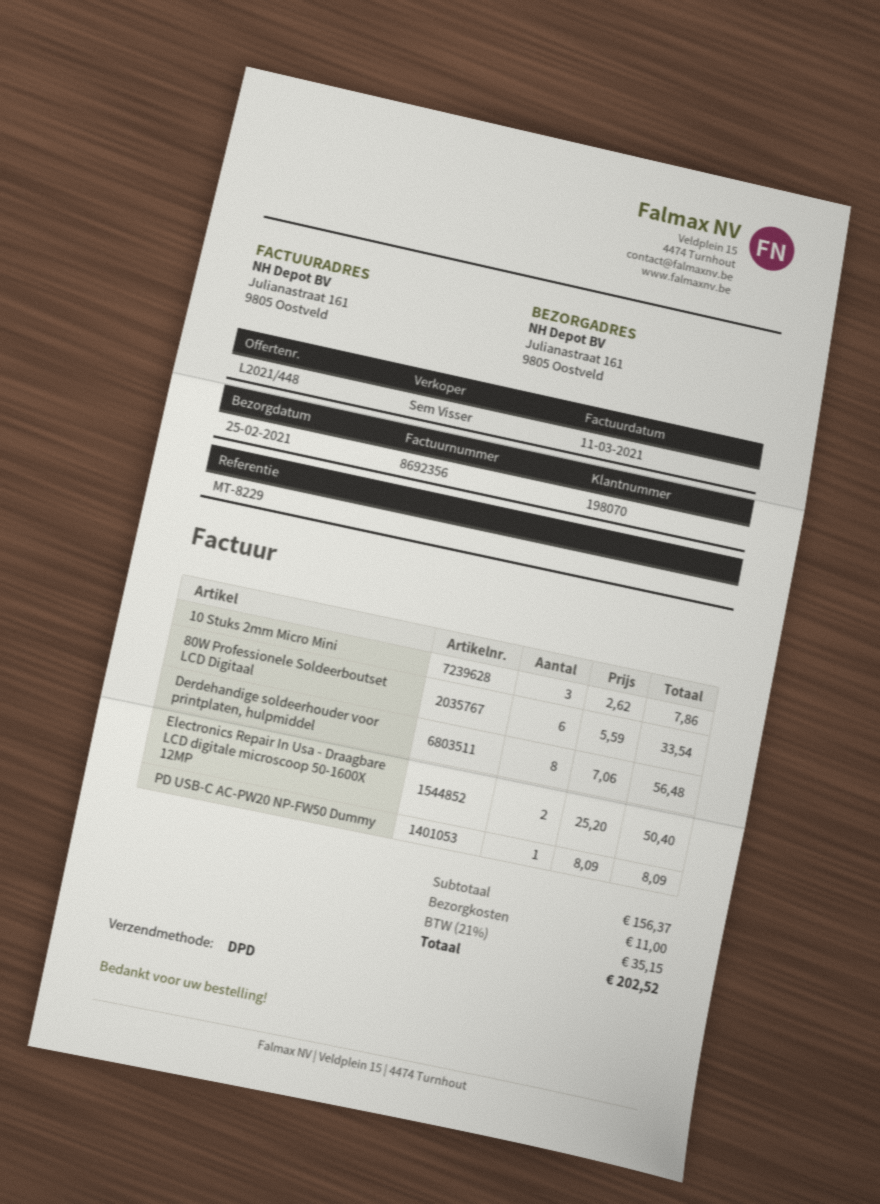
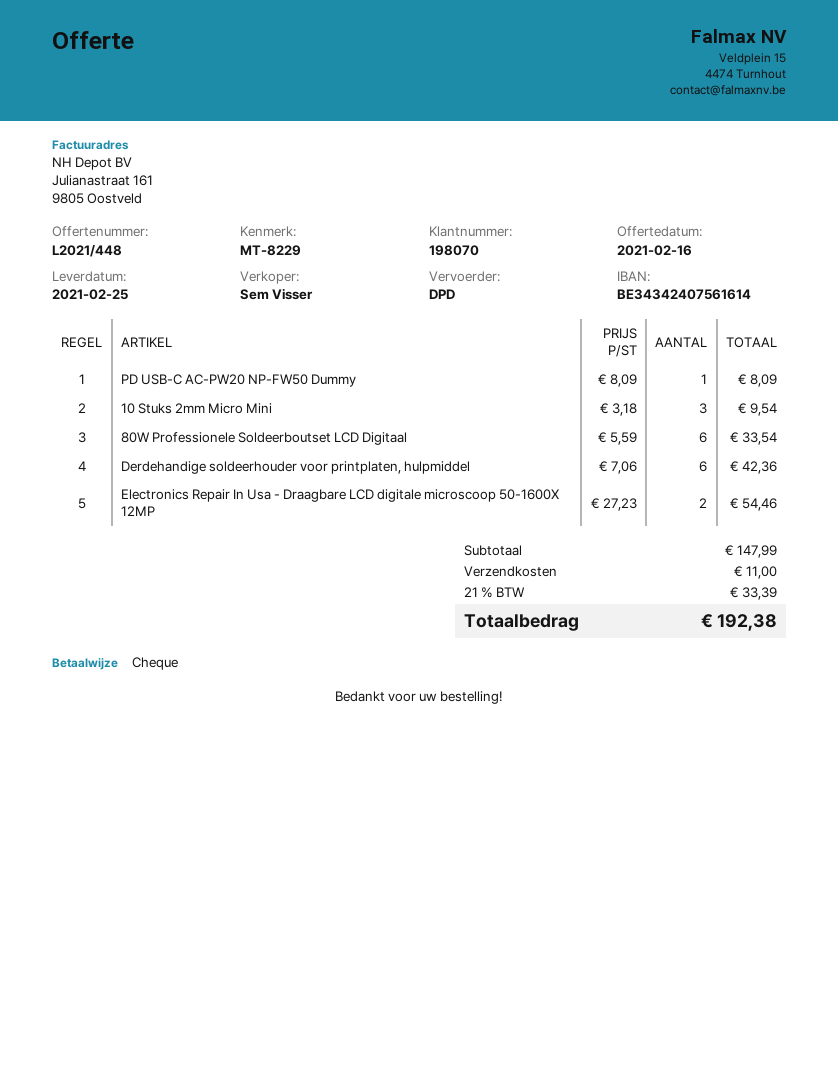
10 Stuks 2mm Micro Mini: 3 x 2.62 = 7.86 -> 3 x 3.18 = 9.54
Derdehandige soldeerhouder voor printplaten, hulpmiddel: 8 x 7.06 = 56.48 -> 6 x 7.06 = 42.36
Electronics Repair In Usa - Draagbare LCD digitale microscoop 50‑1600X 12MP: 2 x 25.20 = 50.40 -> 2 x 27.23 = 54.46
subtotal: 156.37 -> 147.99
tax: 21% = 35.15 -> 21% = 33.39
total: 202.52 -> 192.38

